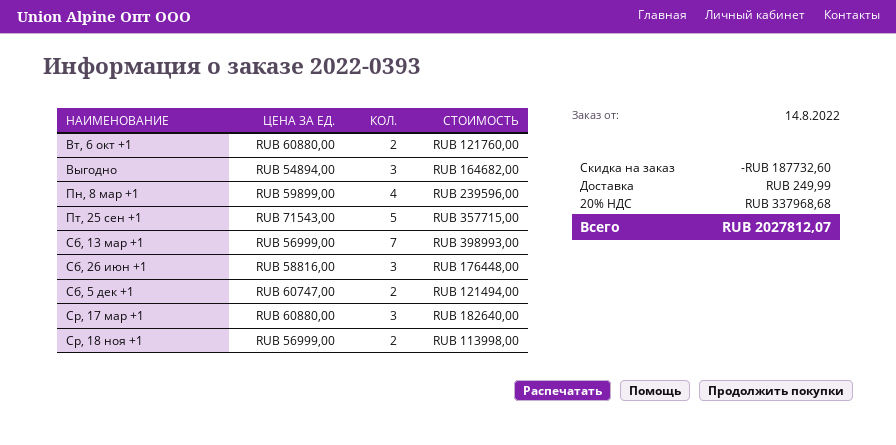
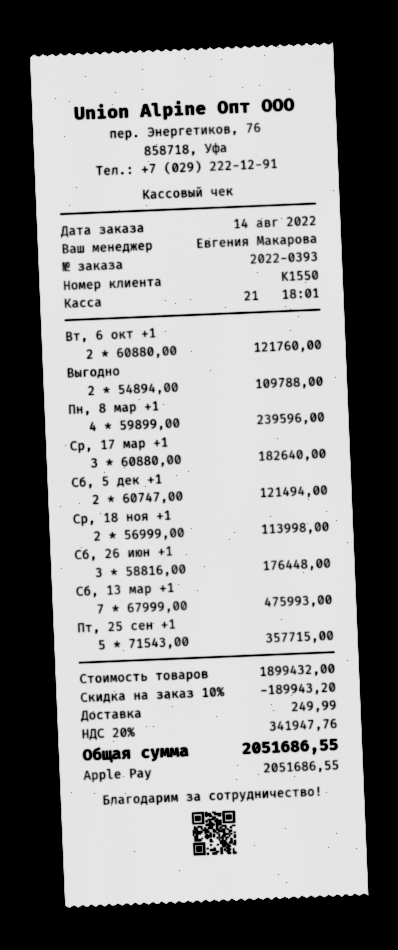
Выгодно: 3 x 54894.00 = 164682.00 -> 2 x 54894.00 = 109788.00
Сб, 13 мар +1: 7 x 56999.00 = 398993.00 -> 7 x 67999.00 = 475993.00
discount: 187732.60 -> 189943.20
tax: 20% = 337968.68 -> 20% = 341947.76
total: 2027812.07 -> 2051686.55

